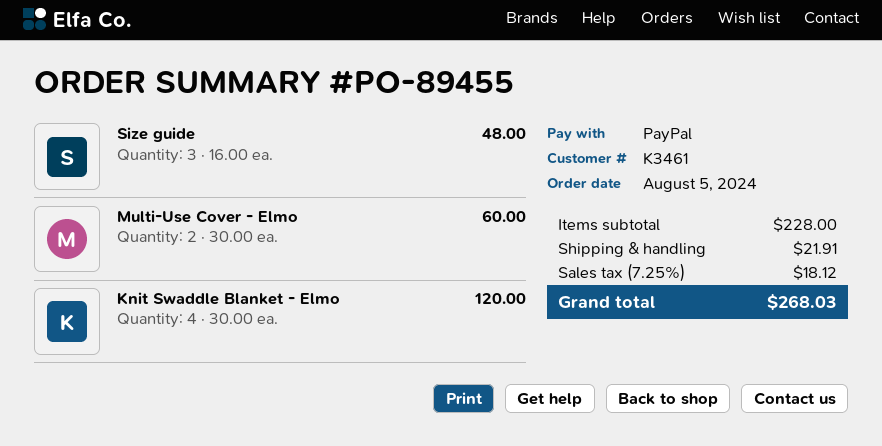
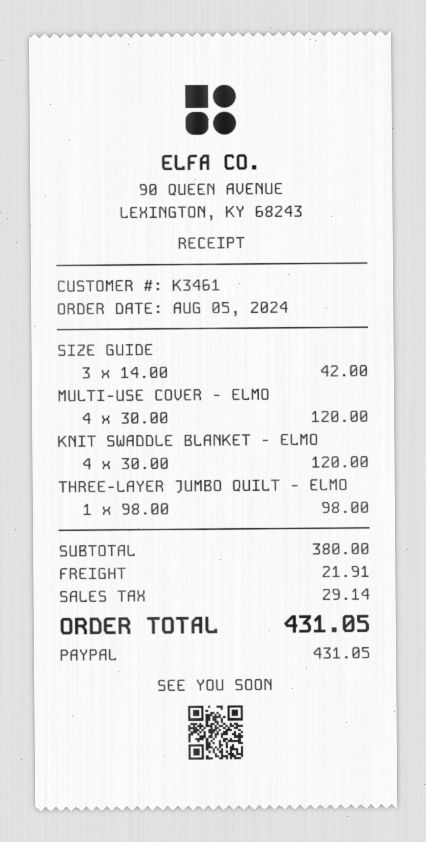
Size guide: 3 x 16.00 = 48.00 -> 3 x 14.00 = 42.00
Multi-Use Cover - Elmo: 2 x 30.00 = 60.00 -> 4 x 30.00 = 120.00
THREE-LAYER JUMBO QUILT - ELMO: none -> 1 x 98.00 = 98.00
subtotal: 228.00 -> 380.00
tax: 18.12 -> 29.14
total: 268.03 -> 431.05

